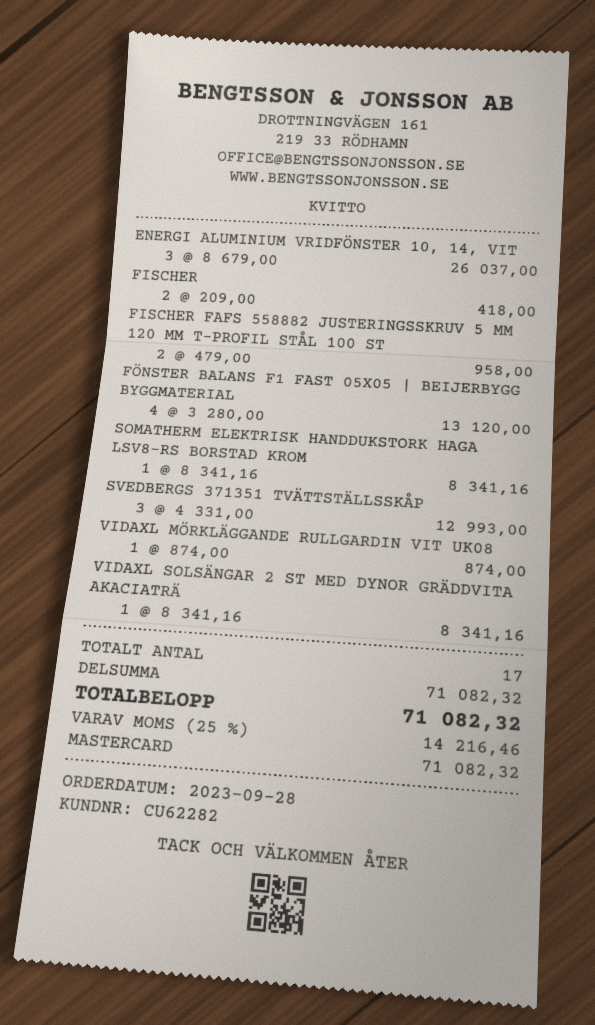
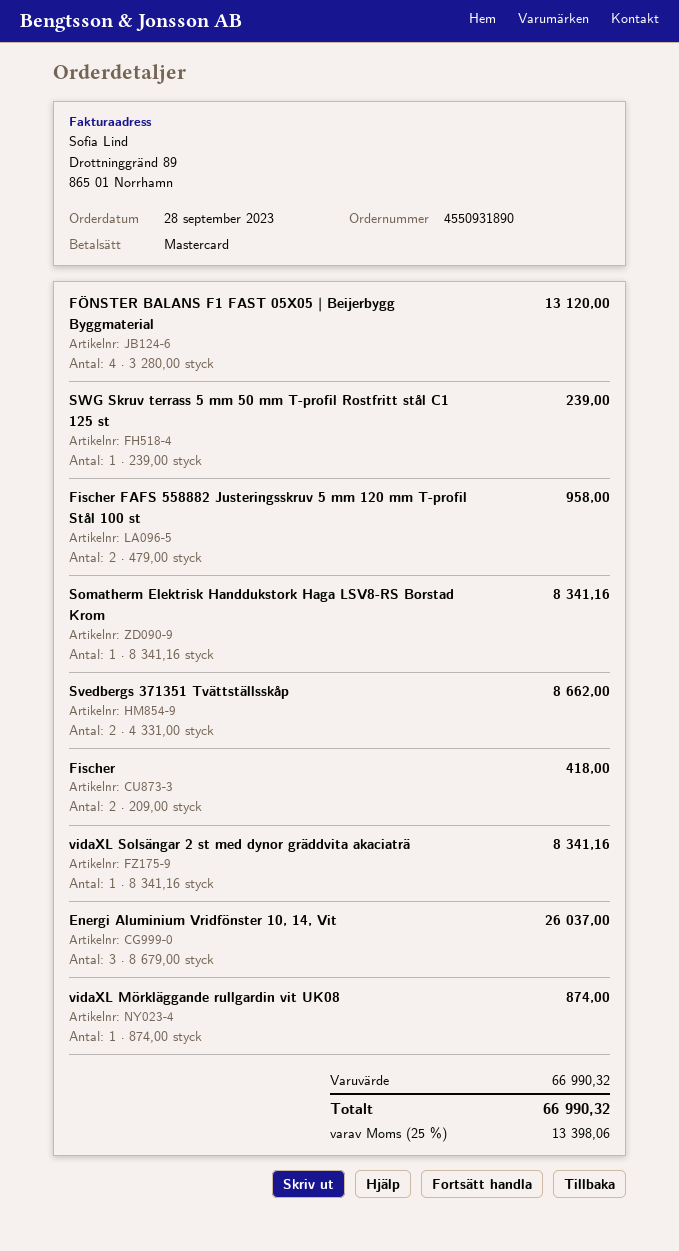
SVEDBERGS 371351 TVÄTTSTÄLLSSKÅP: 3 x 4331.00 = 12993.00 -> 2 x 4331.00 = 8662.00
SWG Skruv terrass 5 mm 50 mm T-profil Rostfritt stål C1 125 st: none -> 1 x 239.00 = 239.00
subtotal: 71082.32 -> 66990.32
tax: 25% = 14216.46 -> 25% = 13398.06
total: 71082.32 -> 66990.32

